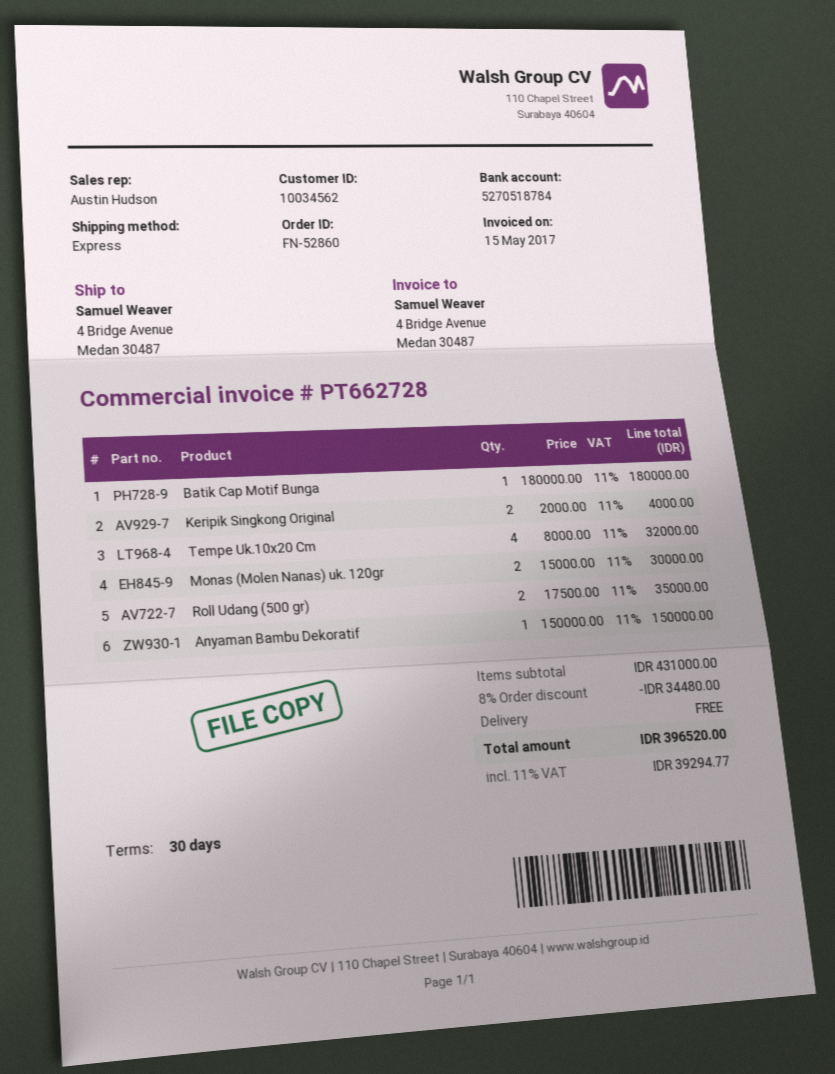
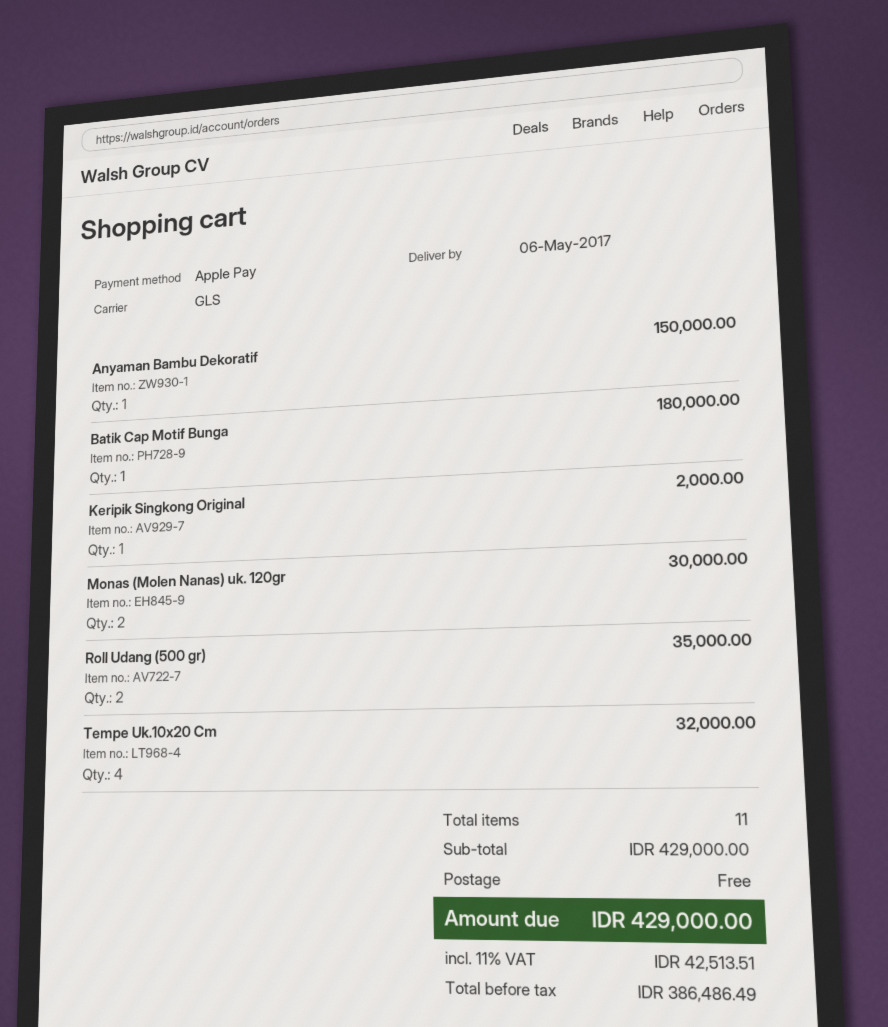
shipping method: express -> GLS
Keripik Singkong Original: 2 for 4000.00 -> 1 for 2000.00
subtotal: 431000.00 -> 429000.00
discount: 8% = 34480.00 -> none
tax: 11% = 39294.77 -> 11% = 42513.51
total: 396520.00 -> 429000.00

